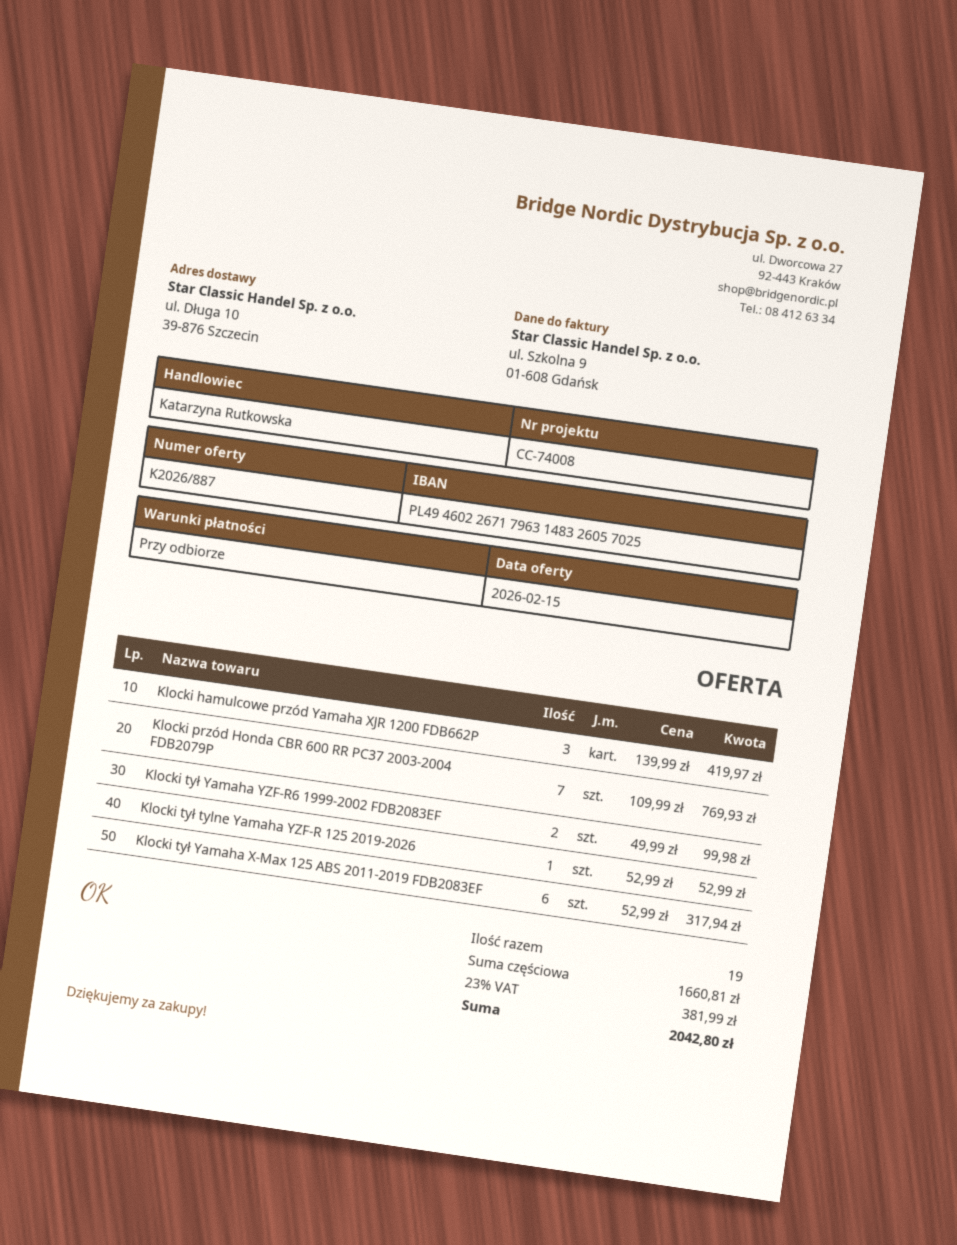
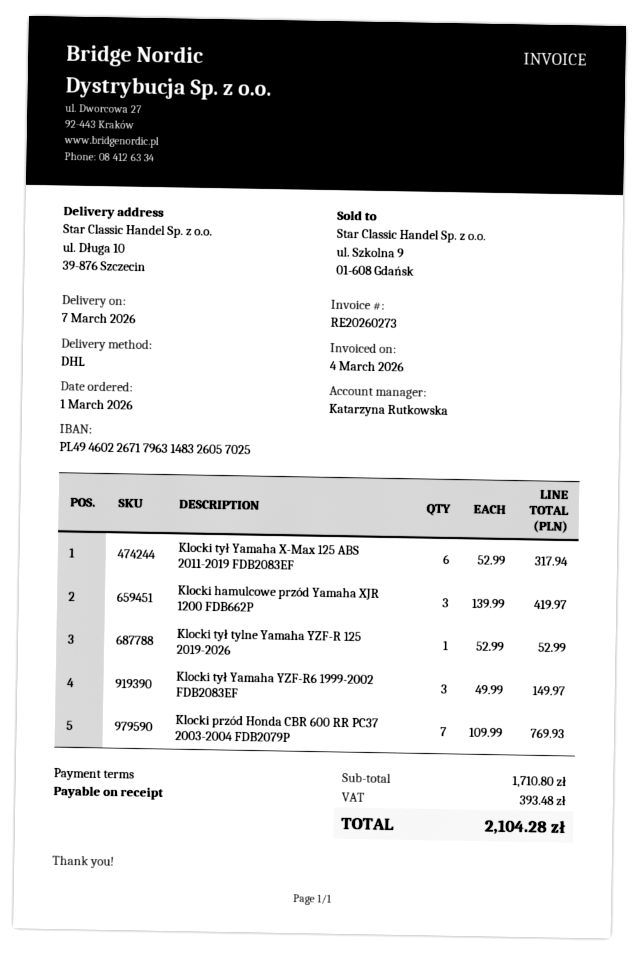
Klocki tył Yamaha YZF-R6 1999-2002 FDB2083EF: 2 x 49.99 = 99.98 -> 3 x 49.99 = 149.97
subtotal: 1660.81 -> 1710.80
tax: 381.99 -> 393.48
total: 2042.80 -> 2104.28

